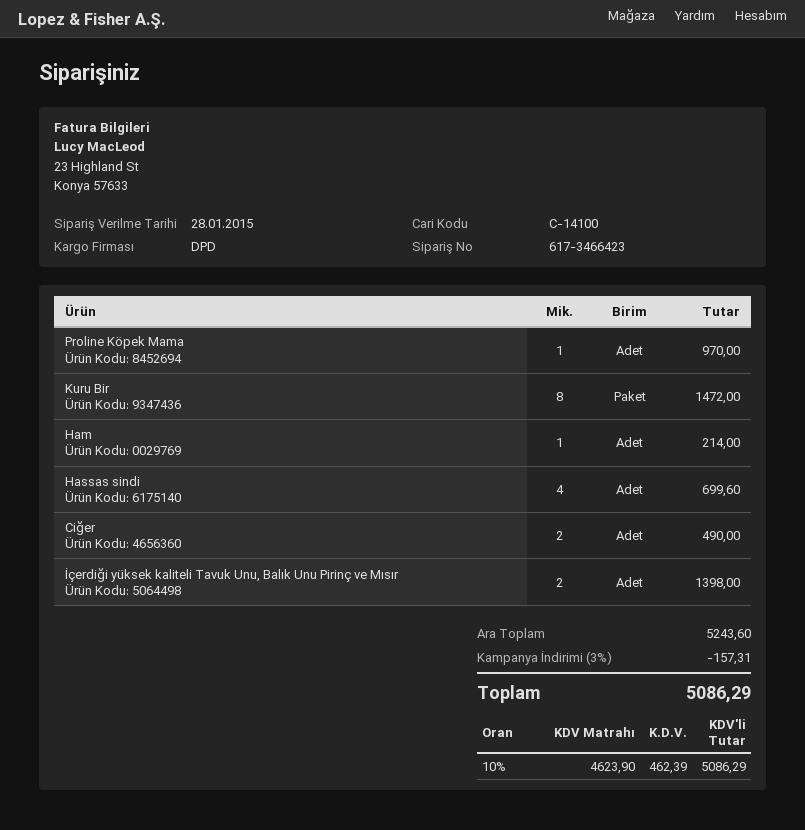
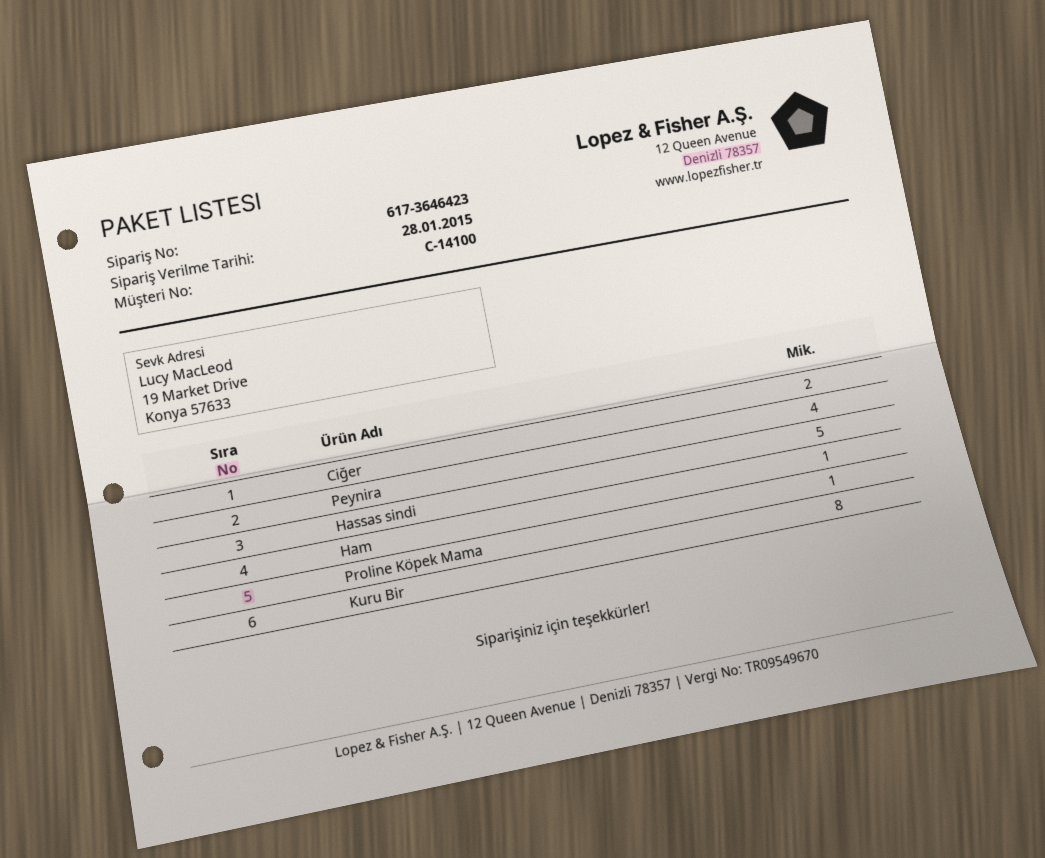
order number: 617-3466423 -> 617-3646423
Hassas sindi: 4 -> 5
İçerdiği yüksek kaliteli Tavuk Unu, Balık Unu Pirinç ve Mısır: 2 -> none
Peynira: none -> 4

